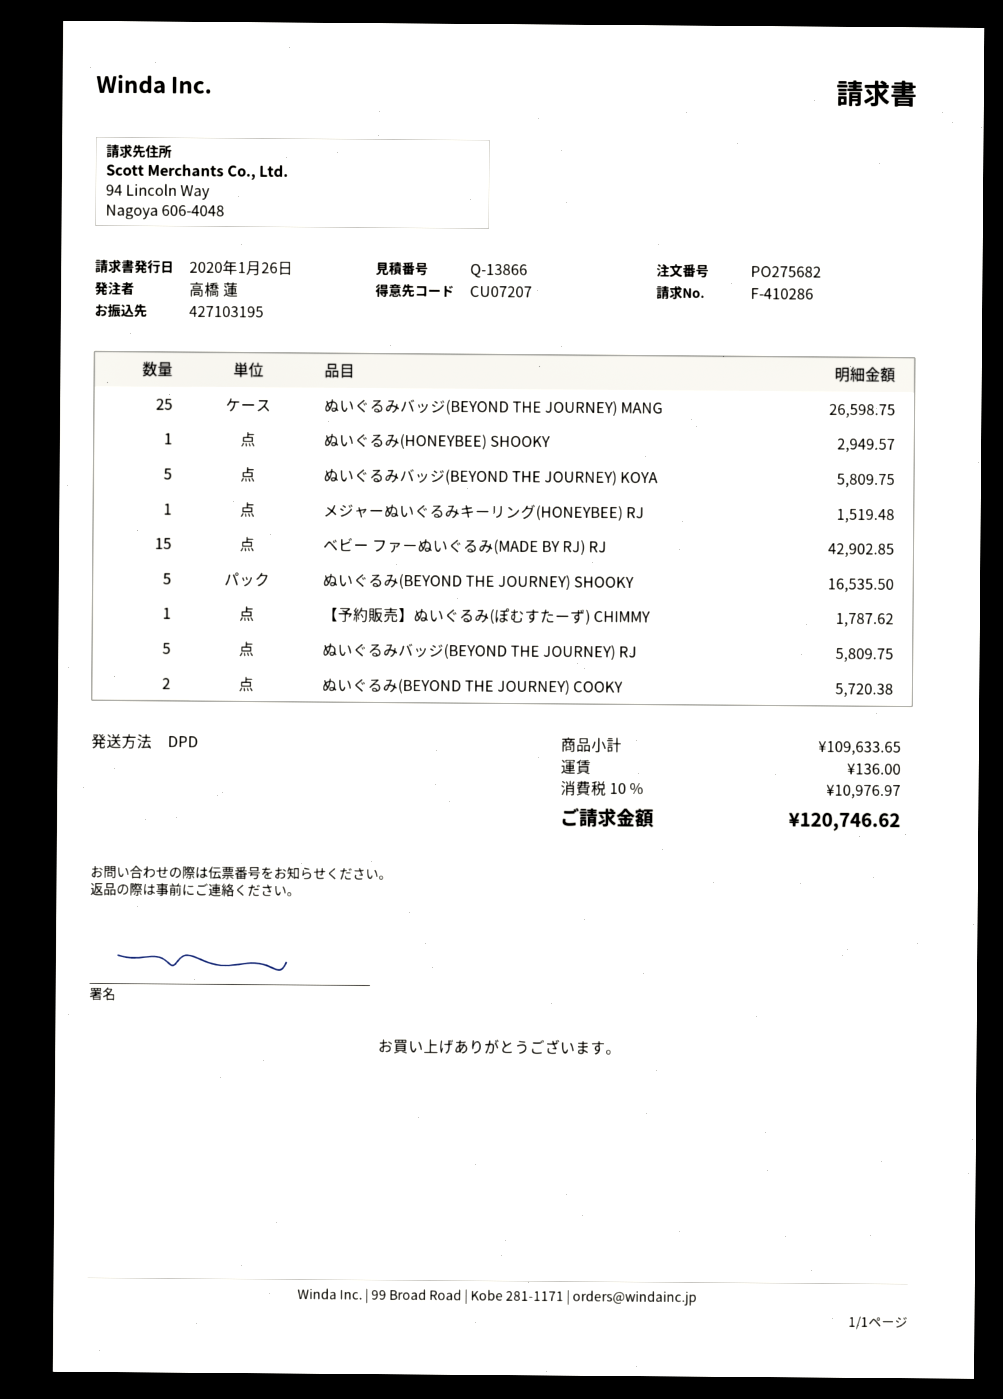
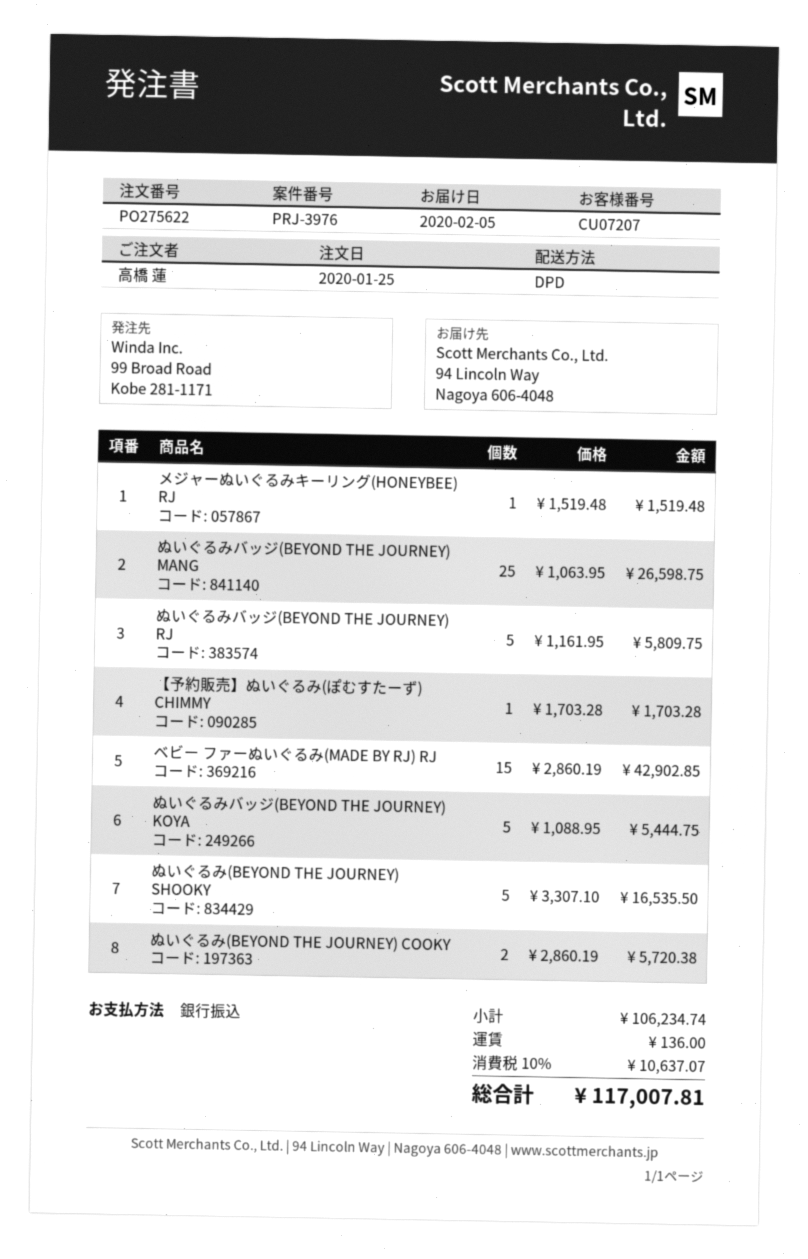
order number: PO275682 -> PO275622
ぬいぐるみ(HONEYBEE) SHOOKY: 1 for 2949.57 -> none
ぬいぐるみバッジ(BEYOND THE JOURNEY) KOYA: 5 for 5809.75 -> 5 for 5444.75
【予約販売】ぬいぐるみ(ぽむすたーず) CHIMMY: 1 for 1787.62 -> 1 for 1703.28
subtotal: 109633.65 -> 106234.74
tax: 10% = 10976.97 -> 10% = 10637.07
total: 120746.62 -> 117007.81

